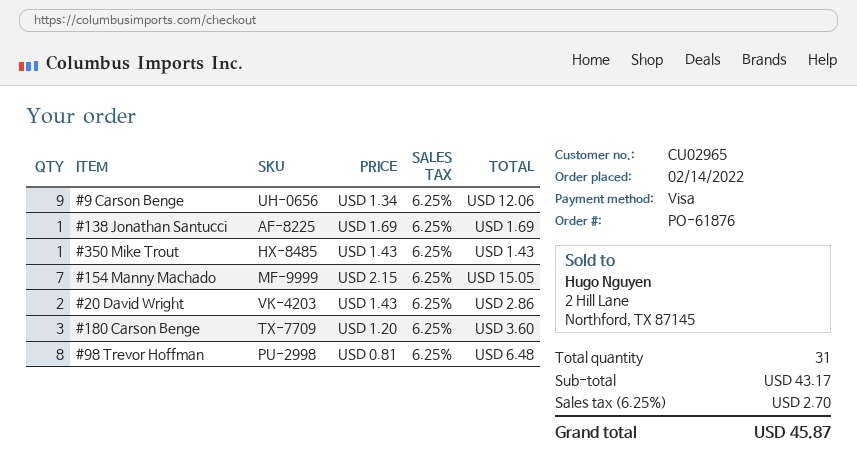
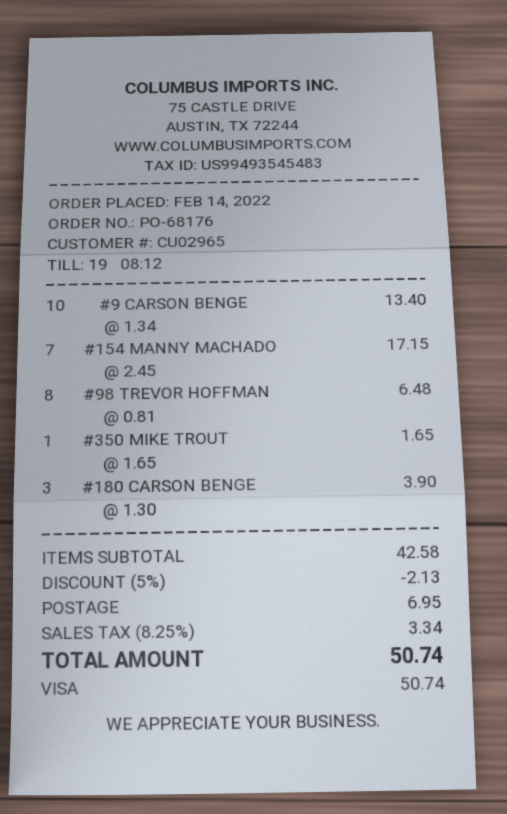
order number: PO-61876 -> PO-68176
#9 Carson Benge: 9 x 1.34 = 12.06 -> 10 x 1.34 = 13.40
#138 Jonathan Santucci: 1 x 1.69 = 1.69 -> none
#350 Mike Trout: 1 x 1.43 = 1.43 -> 1 x 1.65 = 1.65
#154 Manny Machado: 7 x 2.15 = 15.05 -> 7 x 2.45 = 17.15
#20 David Wright: 2 x 1.43 = 2.86 -> none
#180 Carson Benge: 3 x 1.20 = 3.60 -> 3 x 1.30 = 3.90
subtotal: 43.17 -> 42.58
discount: none -> 5% = 2.13
shipping: none -> 6.95
tax: 6.25% = 2.70 -> 8.25% = 3.34
total: 45.87 -> 50.74

